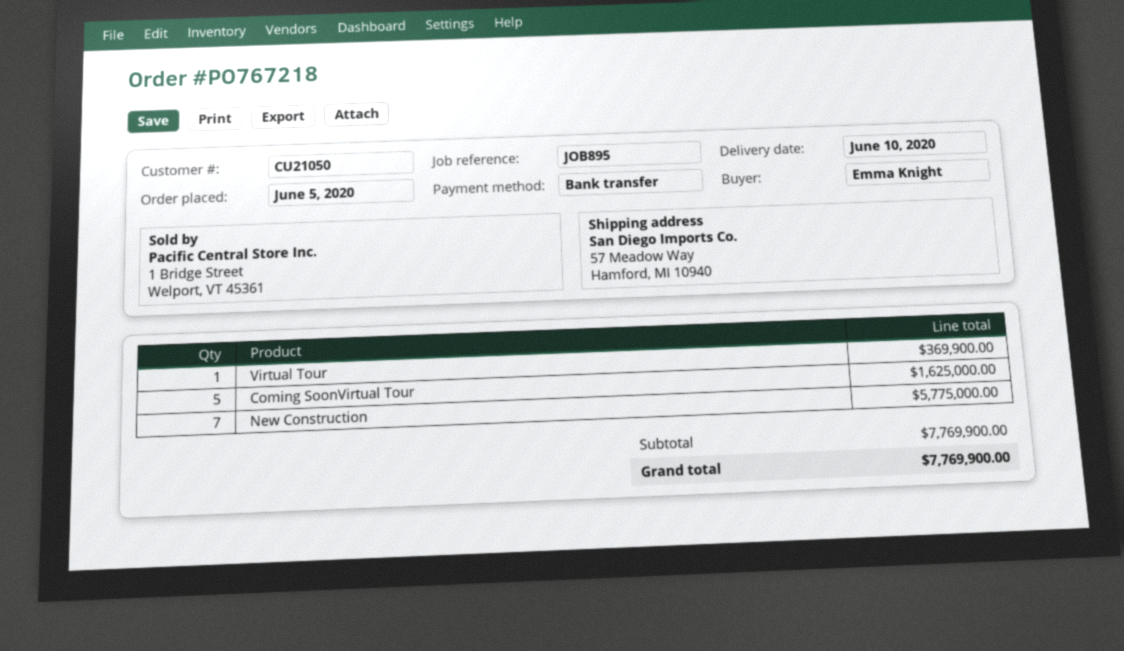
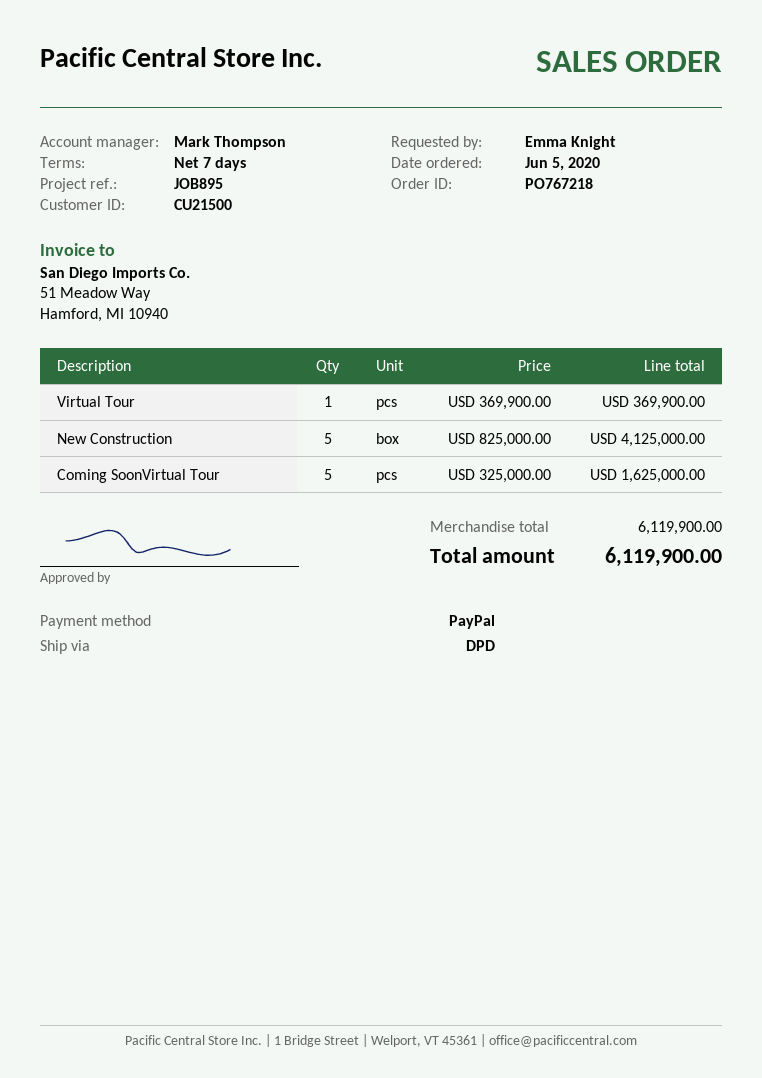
customer number: CU21050 -> CU21500
payment method: bank transfer -> PayPal
New Construction: 7 for 5775000.00 -> 5 for 4125000.00
subtotal: 7769900.00 -> 6119900.00
total: 7769900.00 -> 6119900.00

